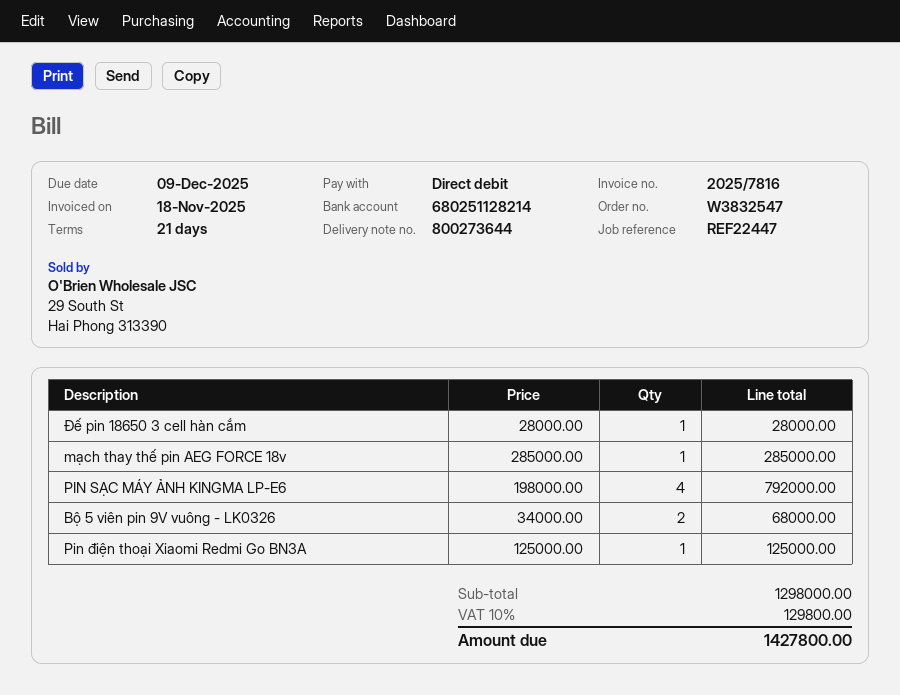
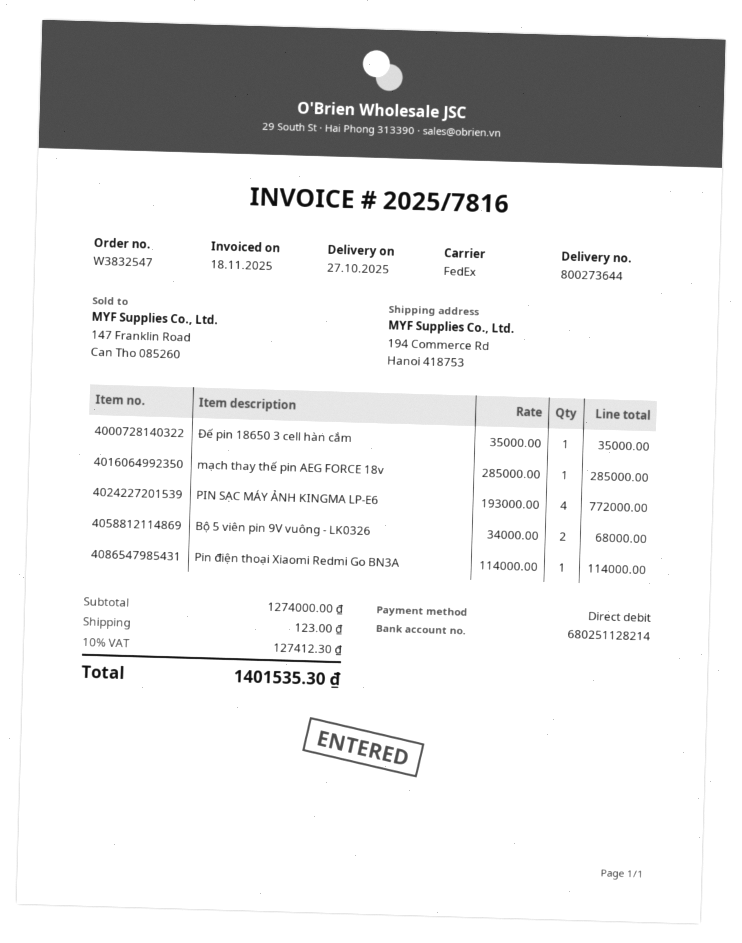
Đế pin 18650 3 cell hàn cắm: 1 x 28000.00 = 28000.00 -> 1 x 35000.00 = 35000.00
PIN SẠC MÁY ẢNH KINGMA LP-E6: 4 x 198000.00 = 792000.00 -> 4 x 193000.00 = 772000.00
Pin điện thoại Xiaomi Redmi Go BN3A: 1 x 125000.00 = 125000.00 -> 1 x 114000.00 = 114000.00
subtotal: 1298000.00 -> 1274000.00
shipping: none -> 123.00
tax: 10% = 129800.00 -> 10% = 127412.30
total: 1427800.00 -> 1401535.30

